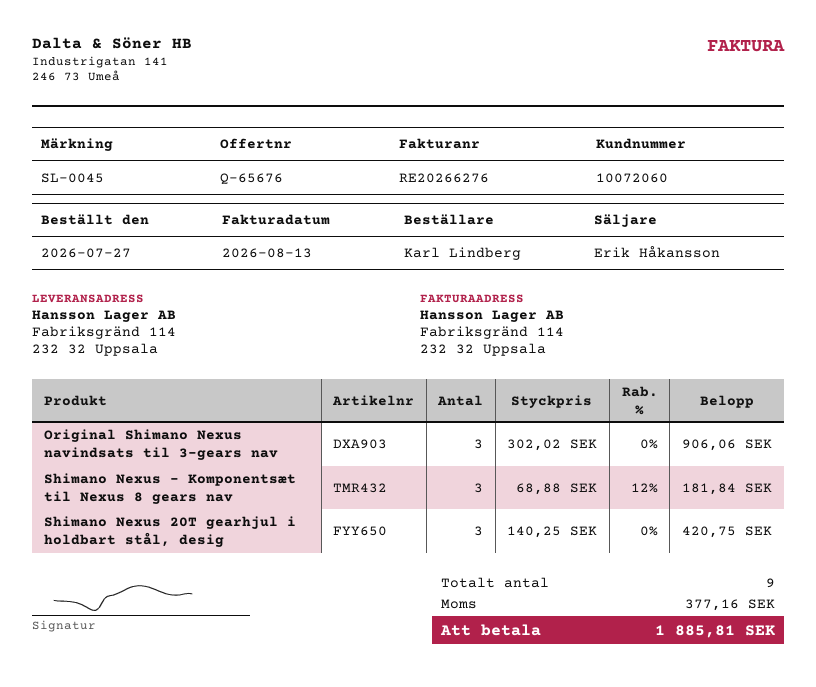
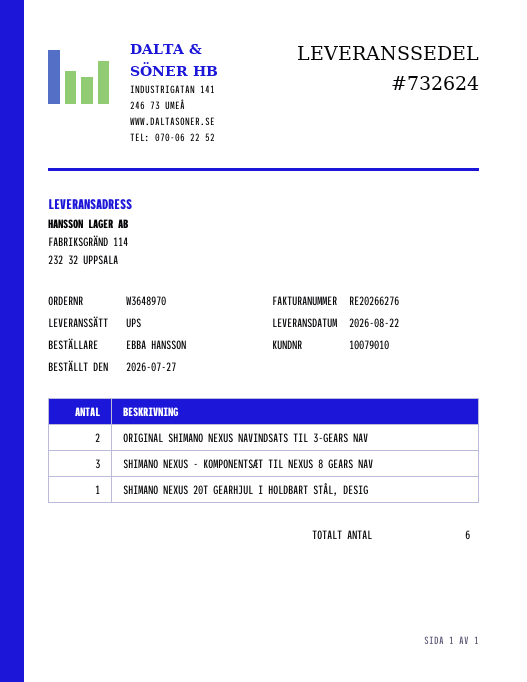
customer number: 10072060 -> 10079010
ordered by: Karl Lindberg -> EBBA HANSSON
Original Shimano Nexus navindsats til 3-gears nav: 3 -> 2
Shimano Nexus 20T gearhjul i holdbart stål, desig: 3 -> 1
total quantity: 9 -> 6

